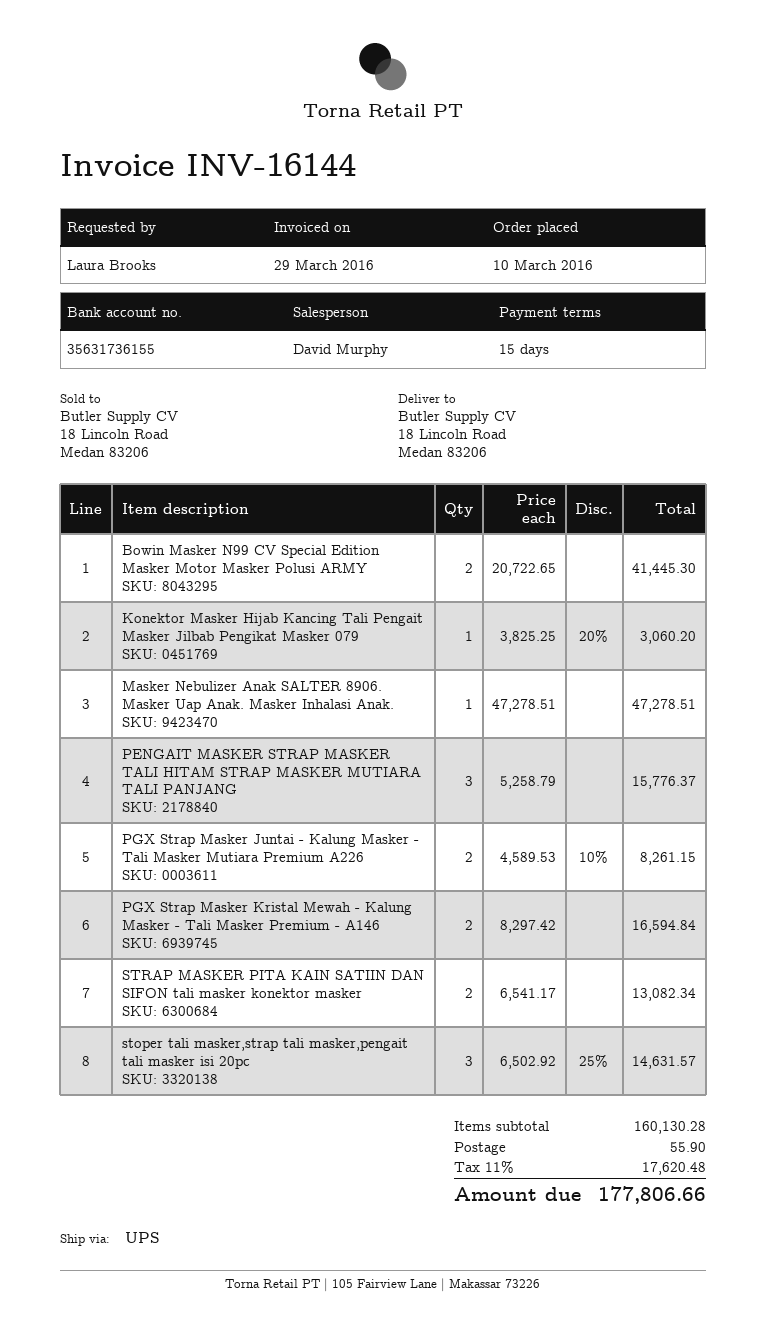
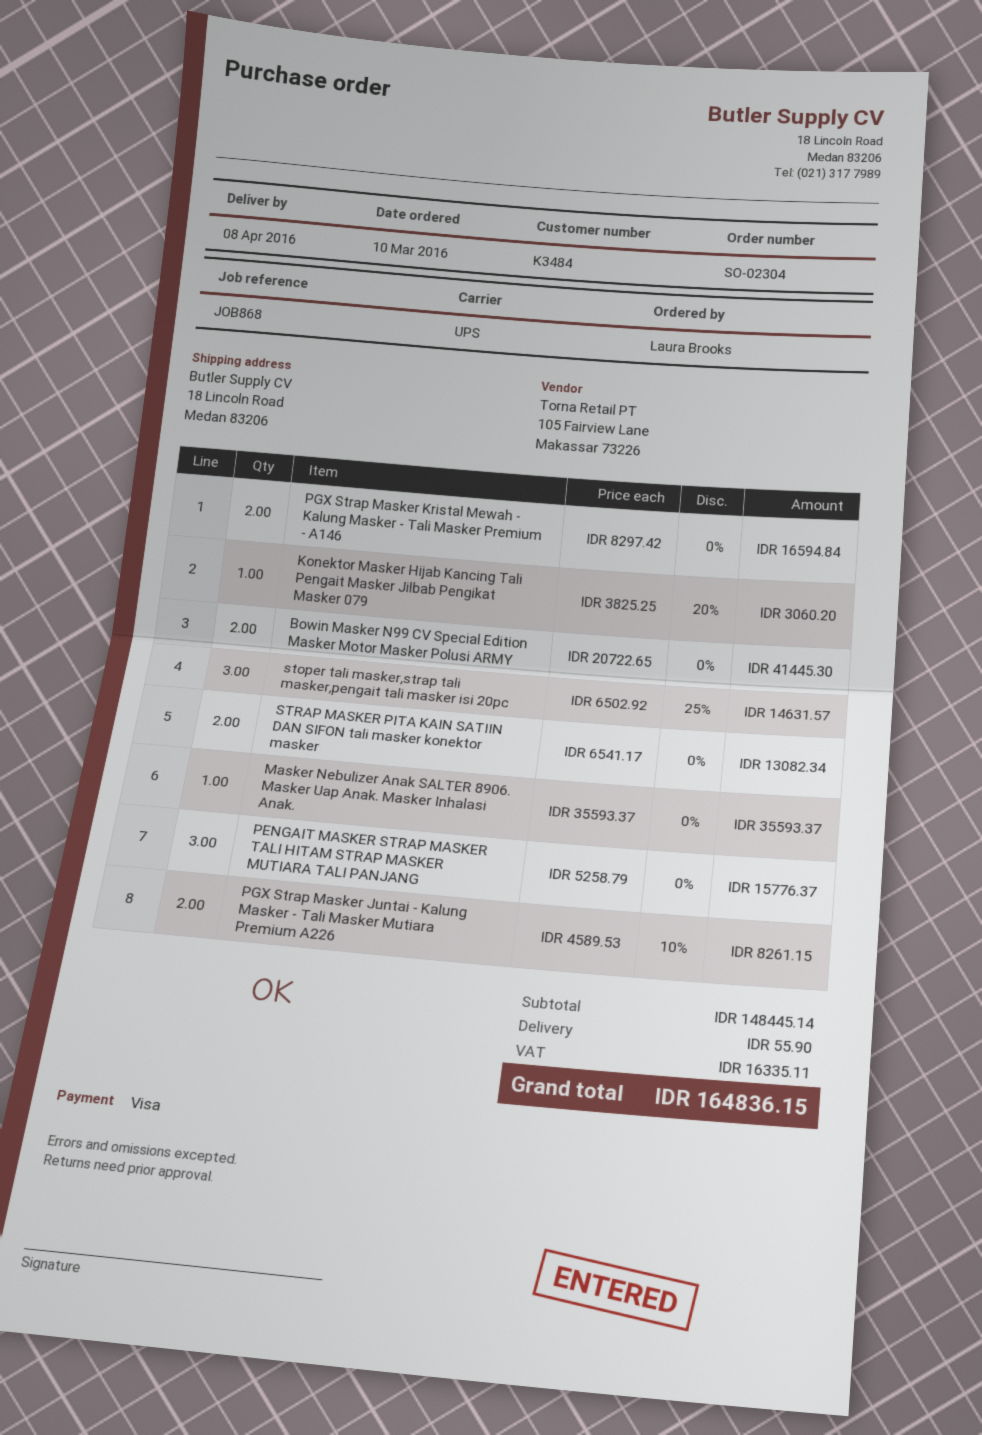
Masker Nebulizer Anak SALTER 8906. Masker Uap Anak. Masker Inhalasi Anak.: 1 x 47278.51 = 47278.51 -> 1 x 35593.37 = 35593.37
subtotal: 160130.28 -> 148445.14
tax: 17620.48 -> 16335.11
total: 177806.66 -> 164836.15

